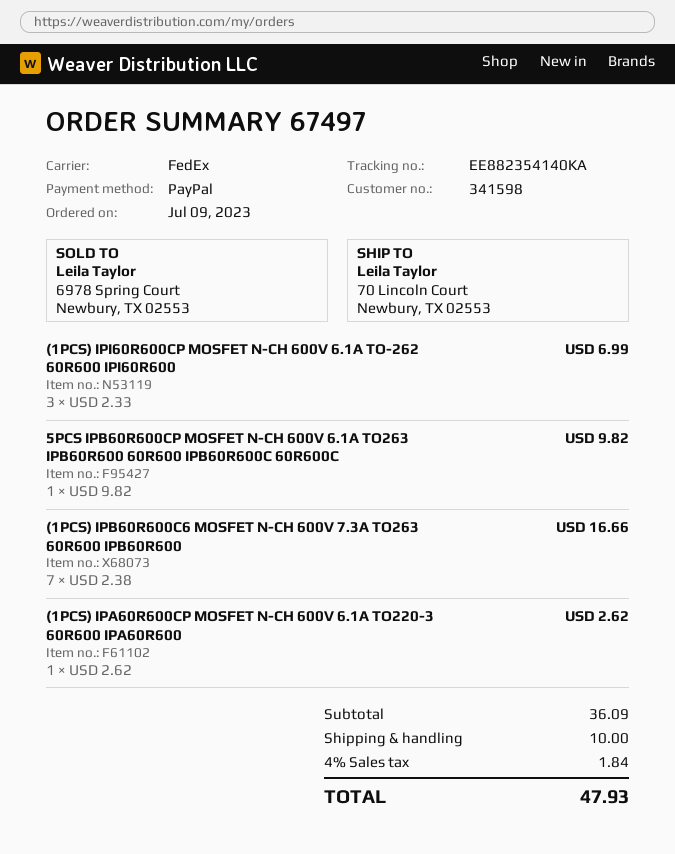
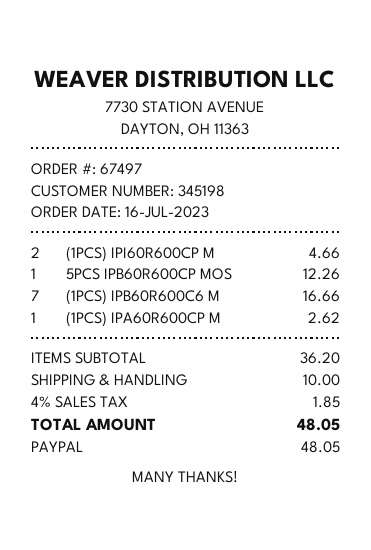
order date: 2023-07-09 -> 2023-07-16
customer number: 341598 -> 345198
(1PCS) IPI60R600CP MOSFET N-CH 600V 6.1A TO-262 60R600 IPI60R600: 3 for 6.99 -> 2 for 4.66
5PCS IPB60R600CP MOSFET N-CH 600V 6.1A TO263 IPB60R600 60R600 IPB60R600C 60R600C: 1 for 9.82 -> 1 for 12.26
subtotal: 36.09 -> 36.20
tax: 4% = 1.84 -> 4% = 1.85
total: 47.93 -> 48.05

